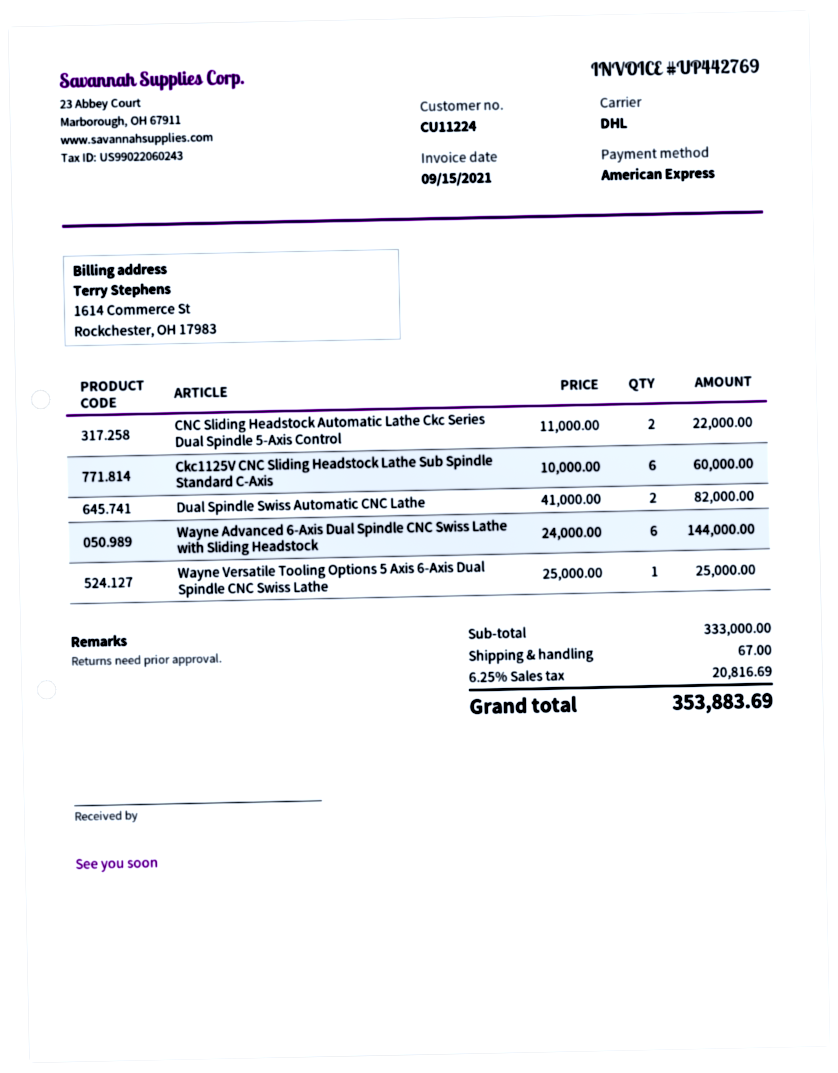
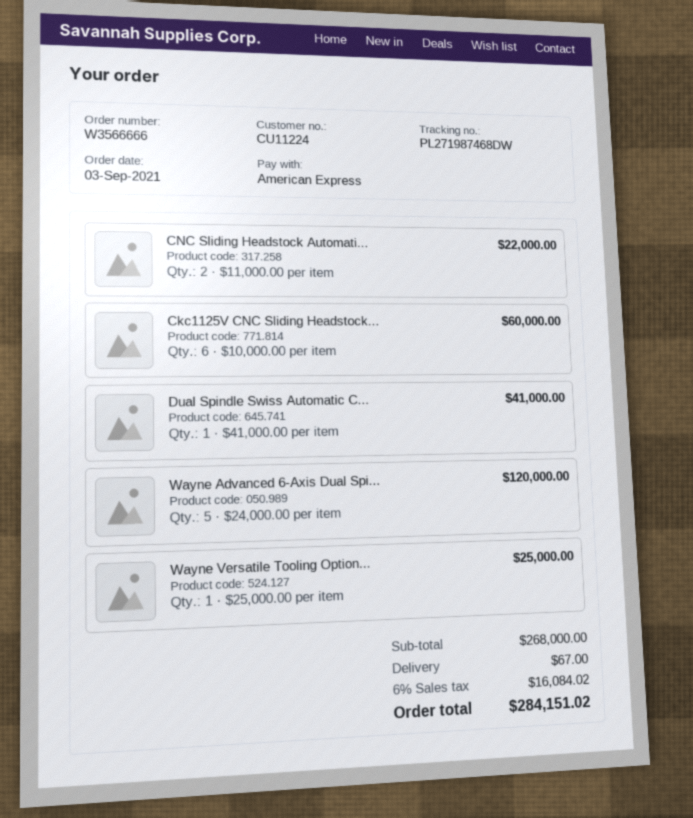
Dual Spindle Swiss Automatic CNC Lathe: 2 x 41000.00 = 82000.00 -> 1 x 41000.00 = 41000.00
Wayne Advanced 6-Axis Dual Spindle CNC Swiss Lathe with Sliding Headstock: 6 x 24000.00 = 144000.00 -> 5 x 24000.00 = 120000.00
subtotal: 333000.00 -> 268000.00
tax: 6.25% = 20816.69 -> 6% = 16084.02
total: 353883.69 -> 284151.02

